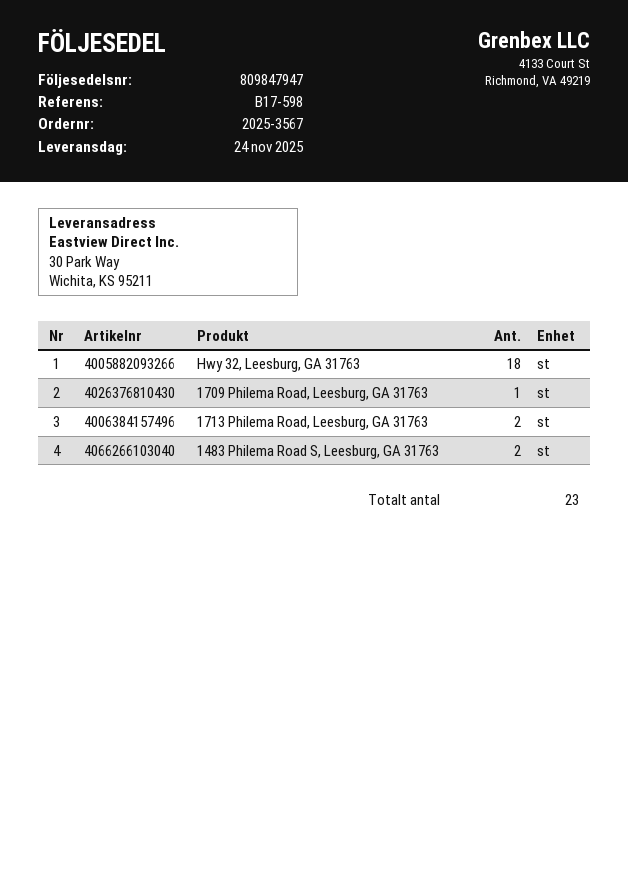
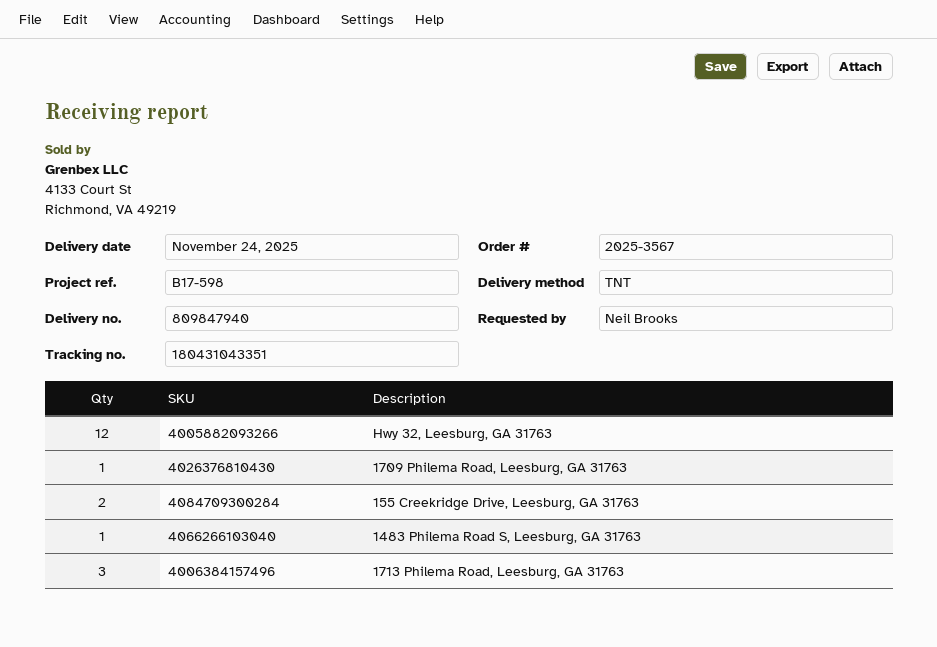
delivery note number: 809847947 -> 809847940
Hwy 32, Leesburg, GA 31763: 18 -> 12
1713 Philema Road, Leesburg, GA 31763: 2 -> 3
1483 Philema Road S, Leesburg, GA 31763: 2 -> 1
155 Creekridge Drive, Leesburg, GA 31763: none -> 2

